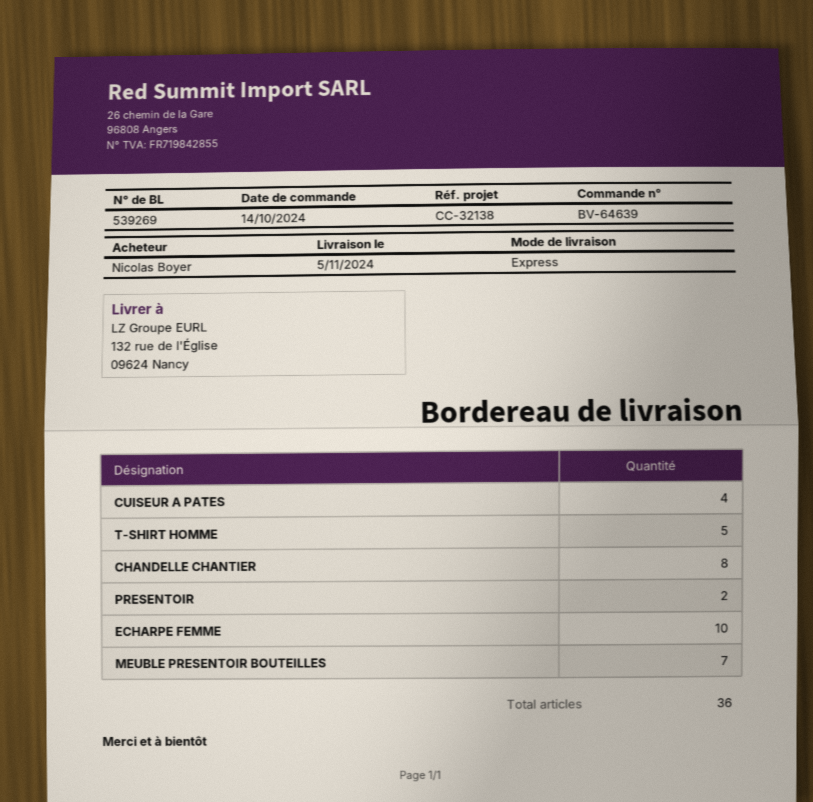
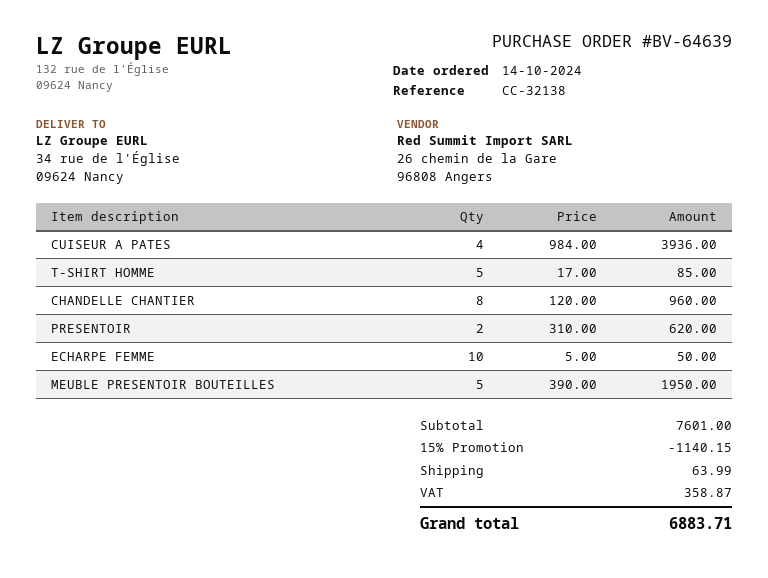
ship to: 132 rue de l'Église, 09624 Nancy -> 34 rue de l'Église, 09624 Nancy
MEUBLE PRESENTOIR BOUTEILLES: 7 -> 5

